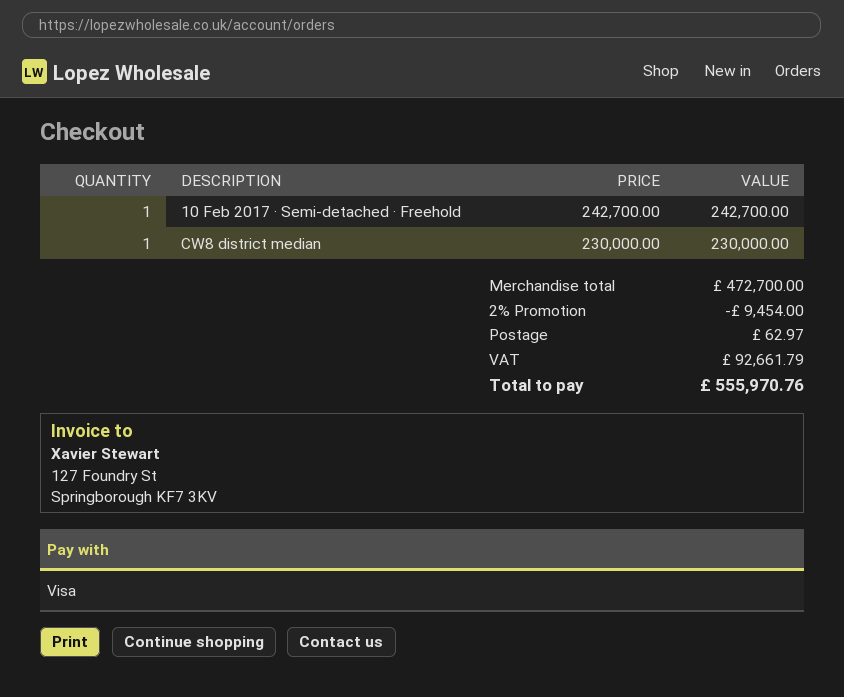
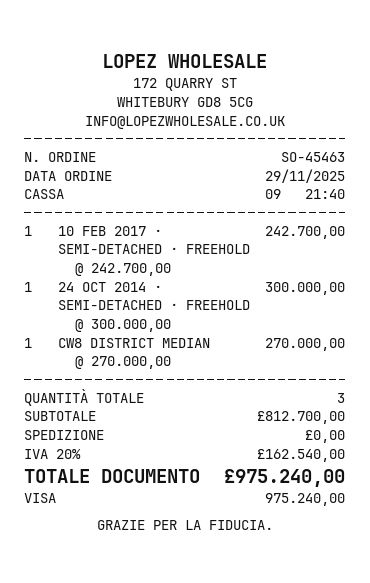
CW8 district median: 1 x 230000.00 = 230000.00 -> 1 x 270000.00 = 270000.00
24 OCT 2014 · SEMI-DETACHED · FREEHOLD: none -> 1 x 300000.00 = 300000.00
subtotal: 472700.00 -> 812700.00
discount: 2% = 9454.00 -> none
shipping: 62.97 -> 0.00
tax: 92661.79 -> 162540.00
total: 555970.76 -> 975240.00

